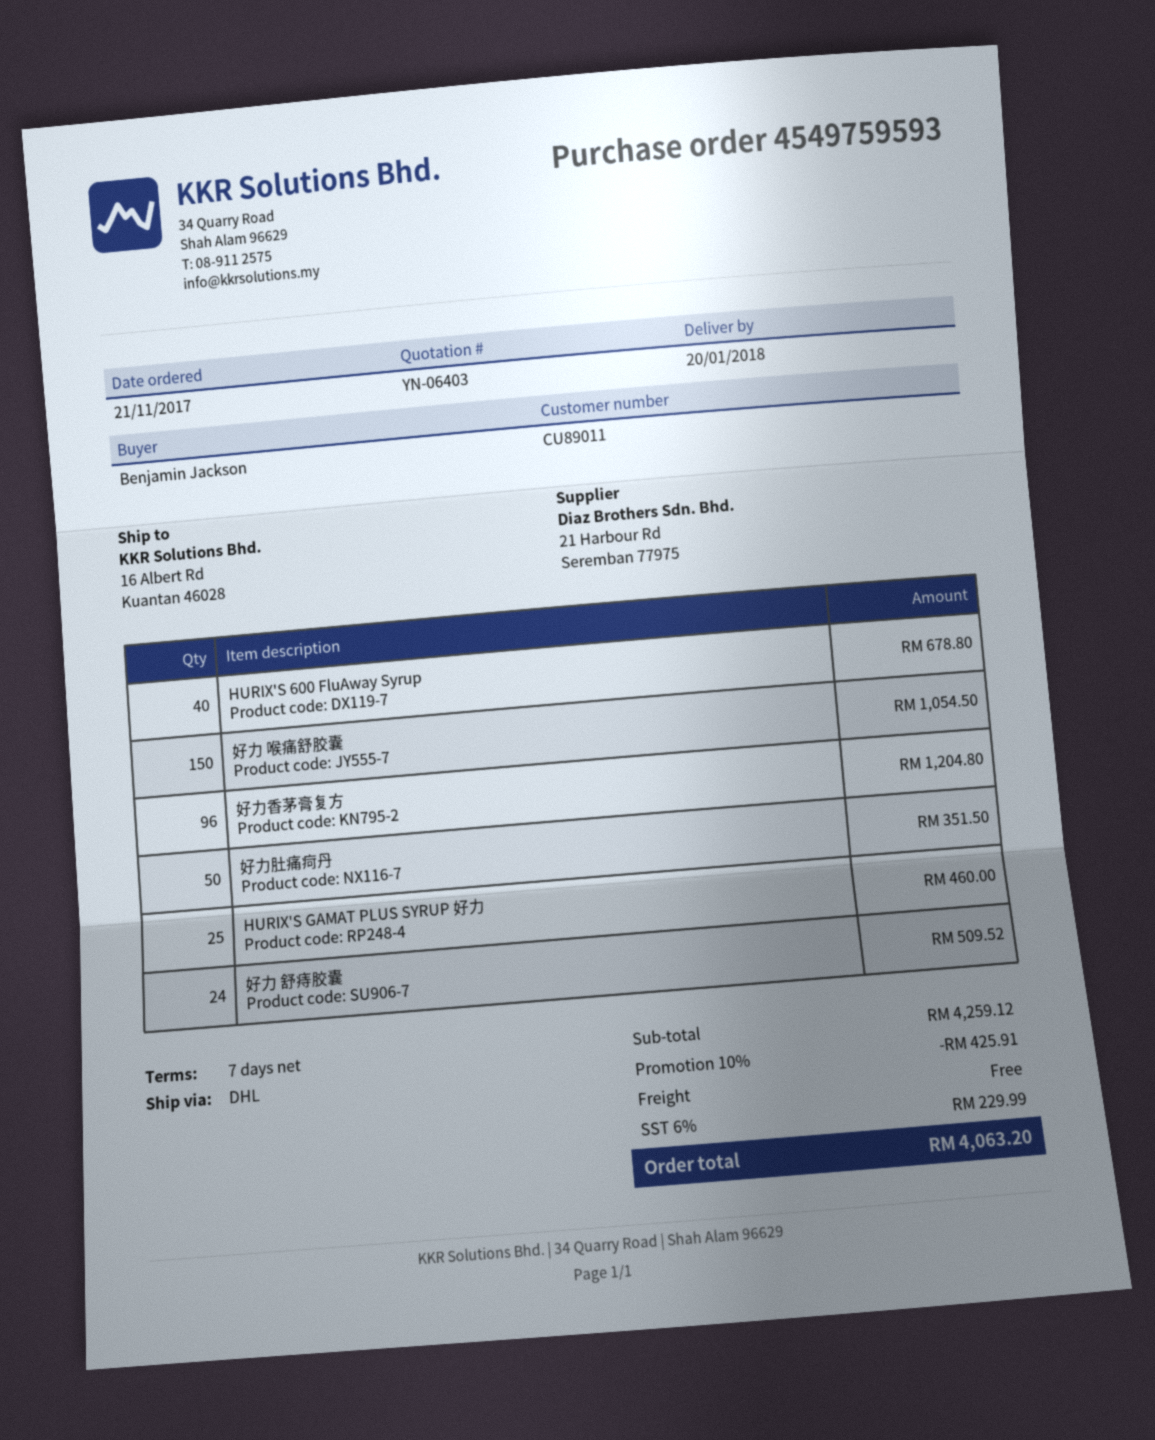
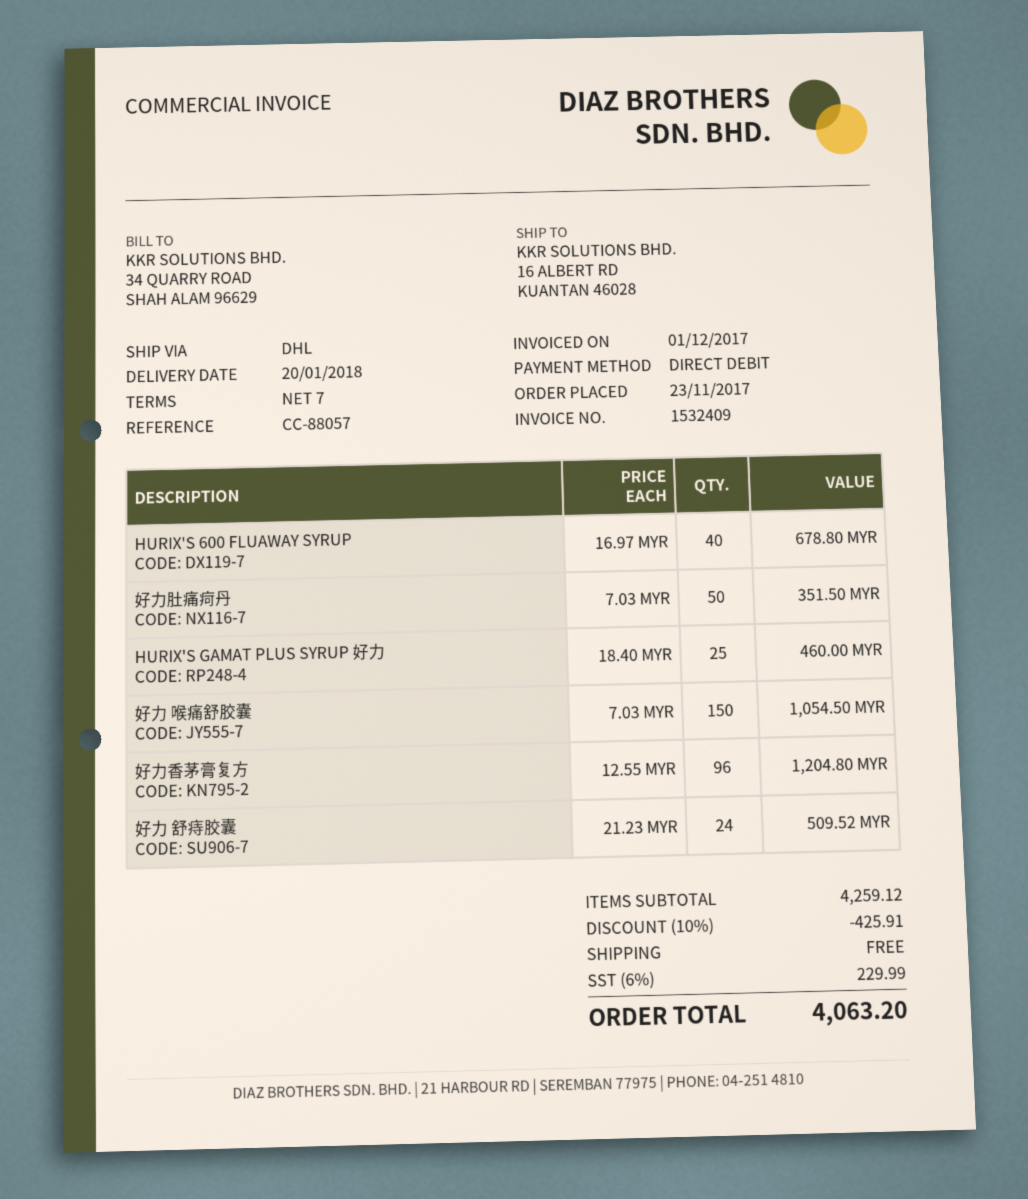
order date: 2017-11-21 -> 2017-11-23

